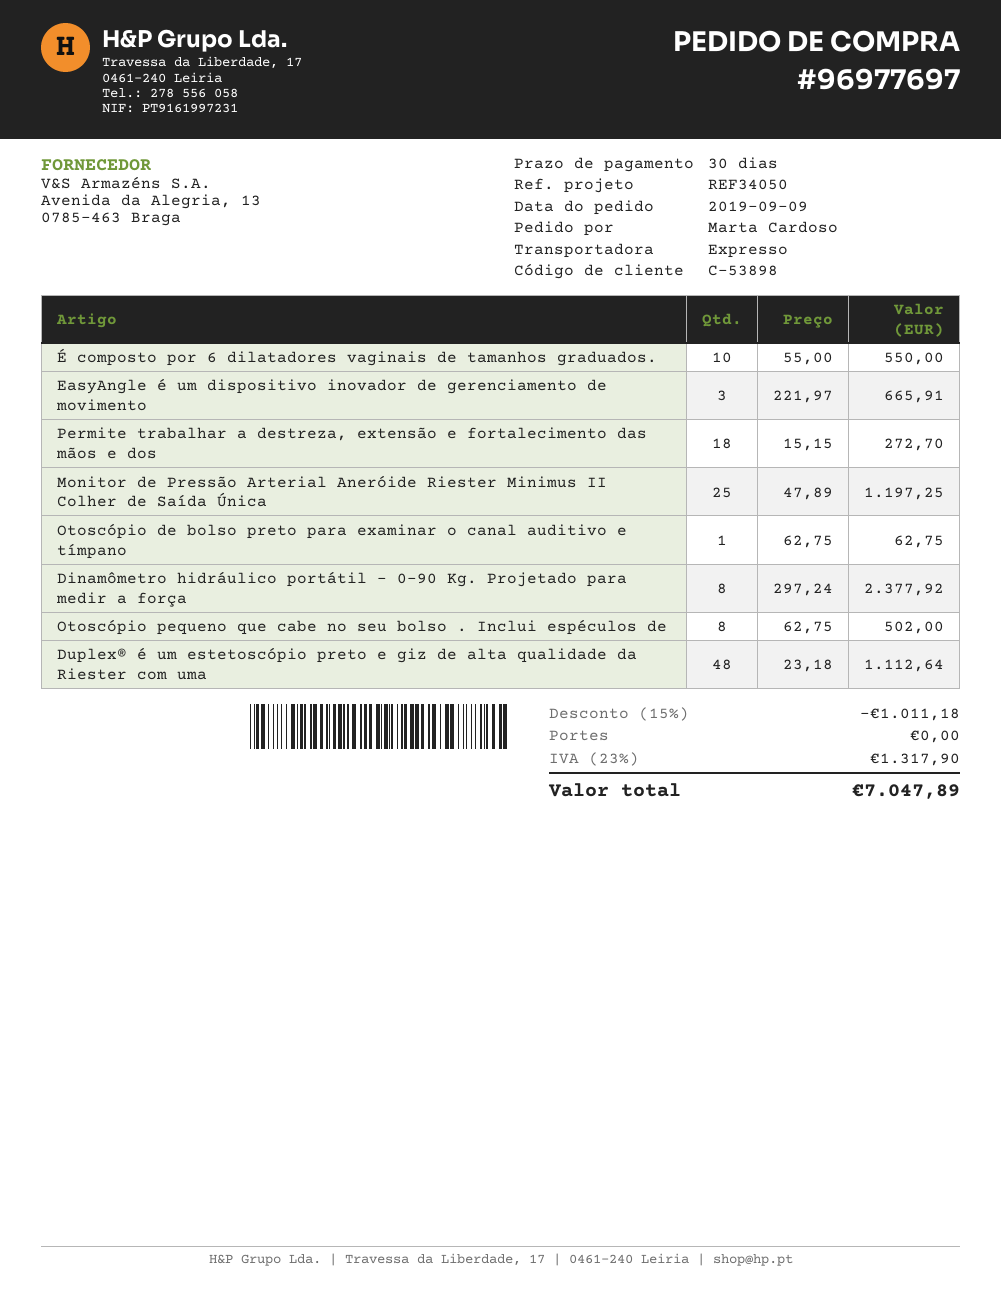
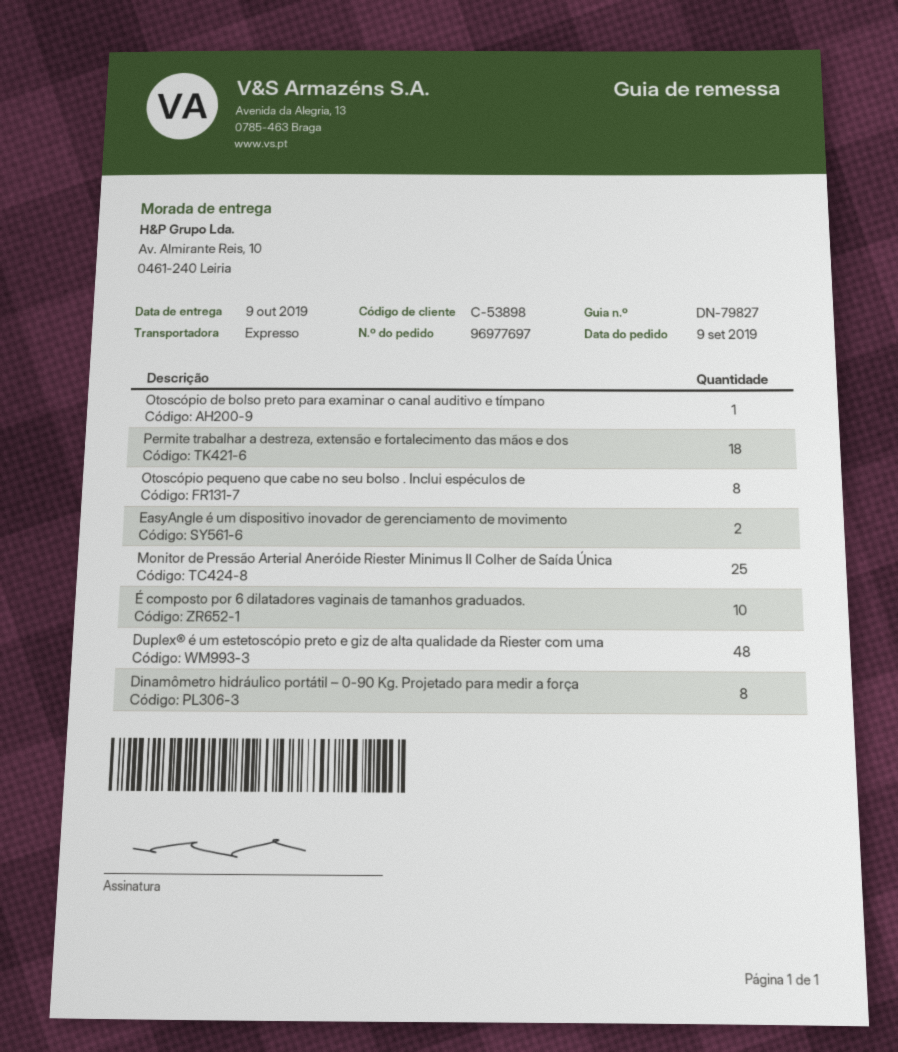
EasyAngle é um dispositivo inovador de gerenciamento de movimento: 3 -> 2

